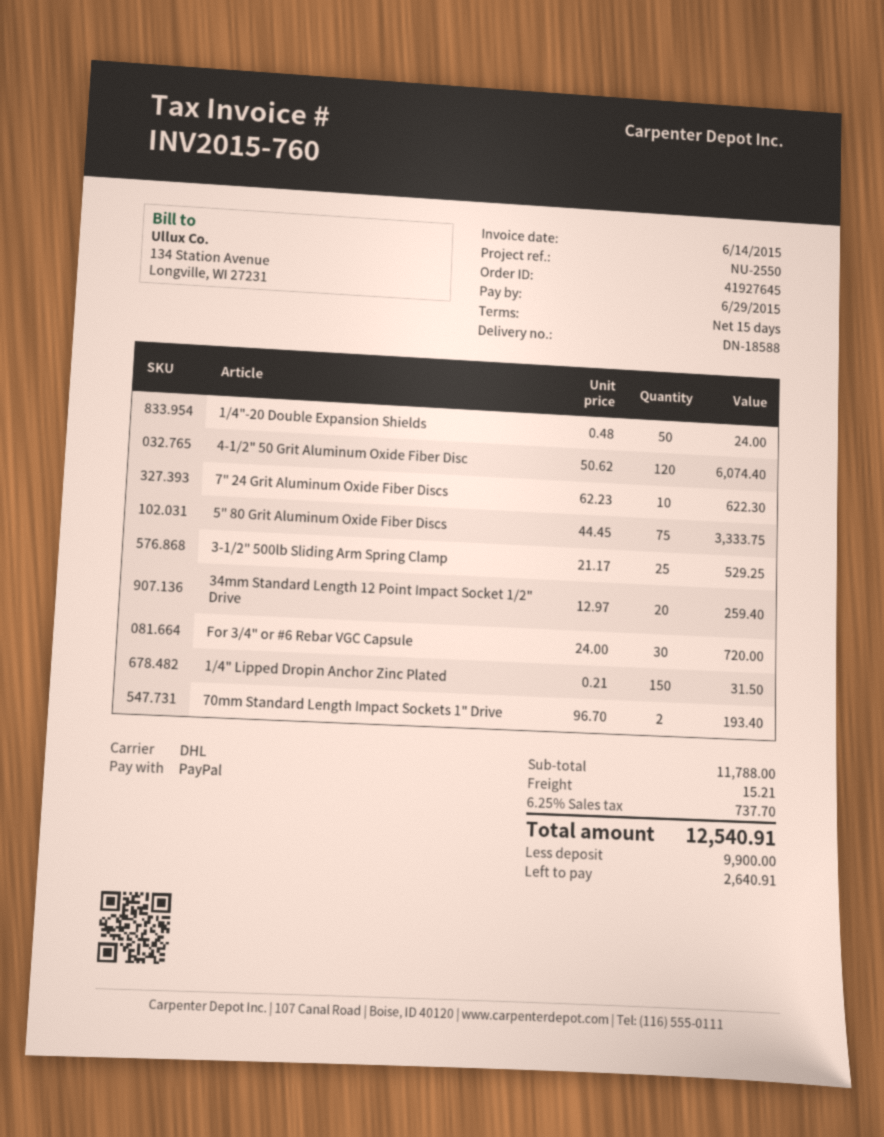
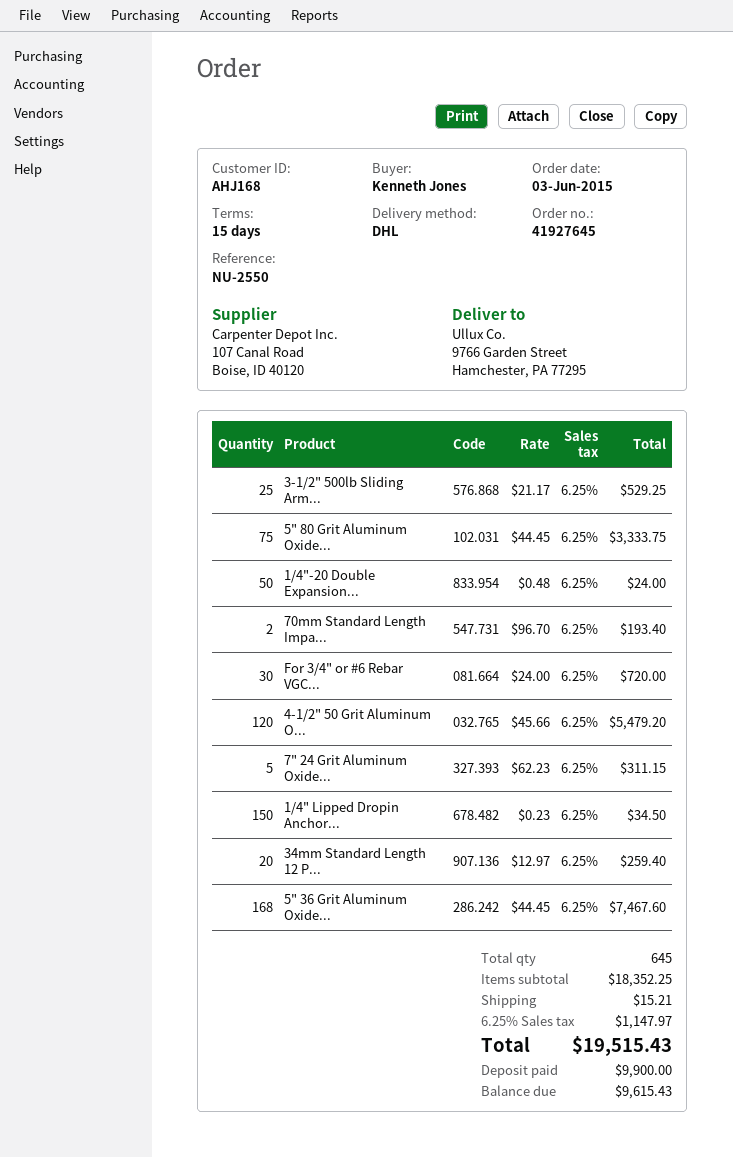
4-1/2" 50 Grit Aluminum Oxide Fiber Disc: 120 x 50.62 = 6074.40 -> 120 x 45.66 = 5479.20
7" 24 Grit Aluminum Oxide Fiber Discs: 10 x 62.23 = 622.30 -> 5 x 62.23 = 311.15
1/4" Lipped Dropin Anchor Zinc Plated: 150 x 0.21 = 31.50 -> 150 x 0.23 = 34.50
5" 36 Grit Aluminum Oxide...: none -> 168 x 44.45 = 7467.60
subtotal: 11788.00 -> 18352.25
tax: 6.25% = 737.70 -> 6.25% = 1147.97
total: 12540.91 -> 19515.43
balance: 2640.91 -> 9615.43

